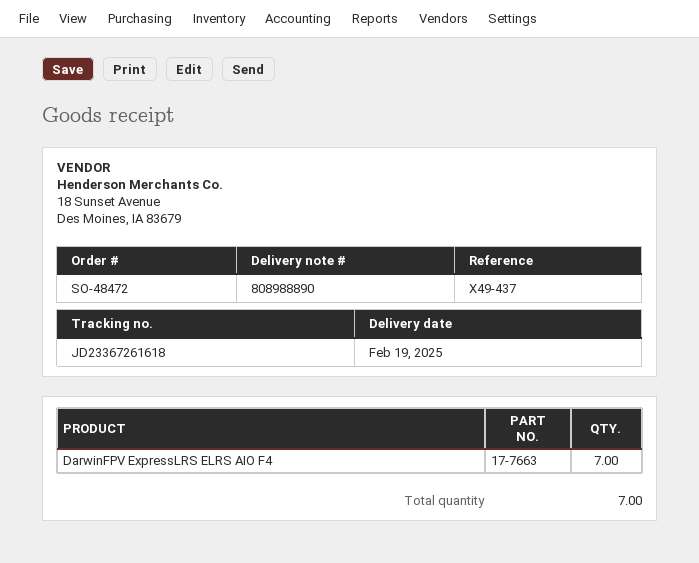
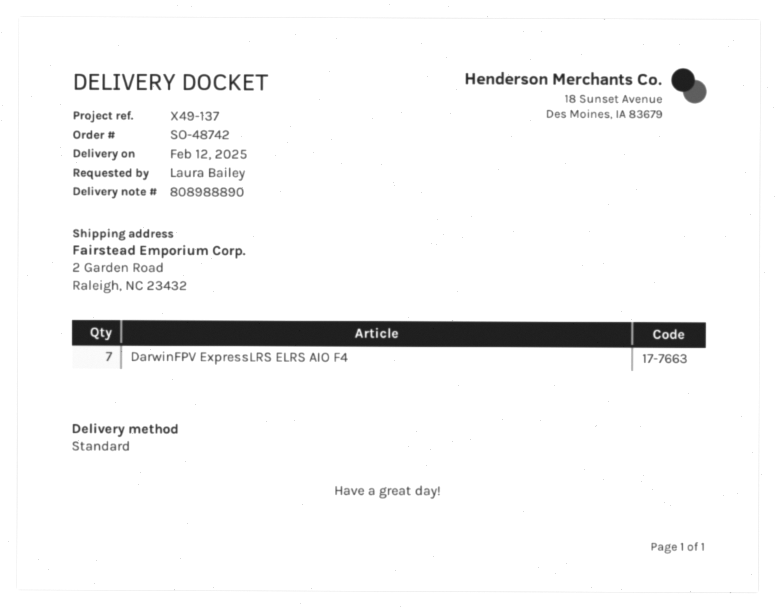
order number: SO-48472 -> SO-48742
delivery date: 2025-02-19 -> 2025-02-12
reference: X49-437 -> X49-137

